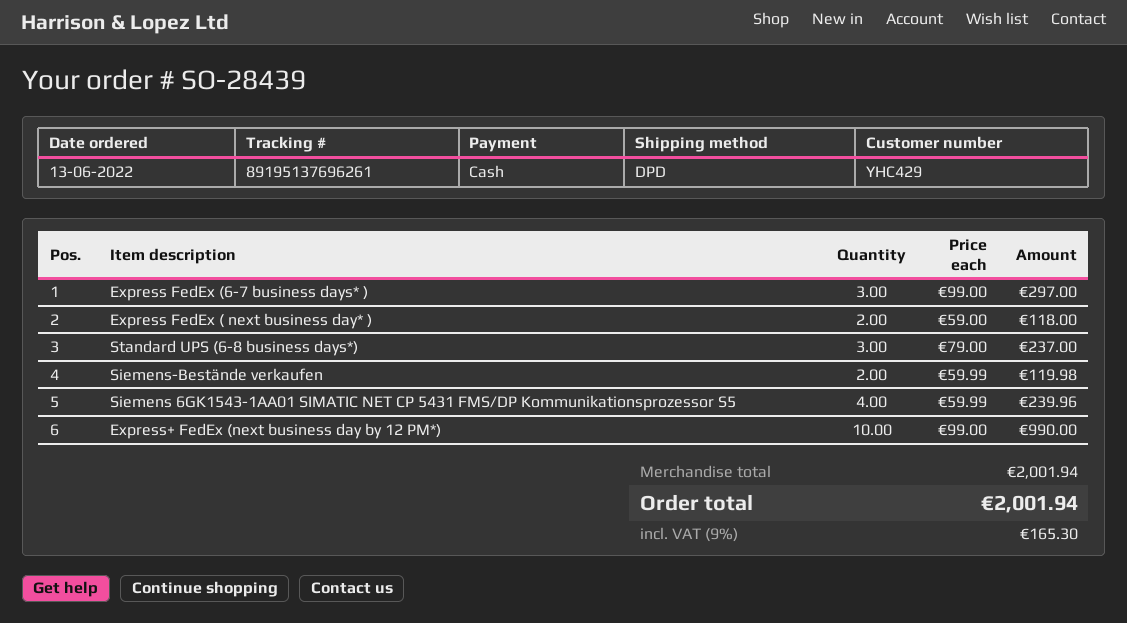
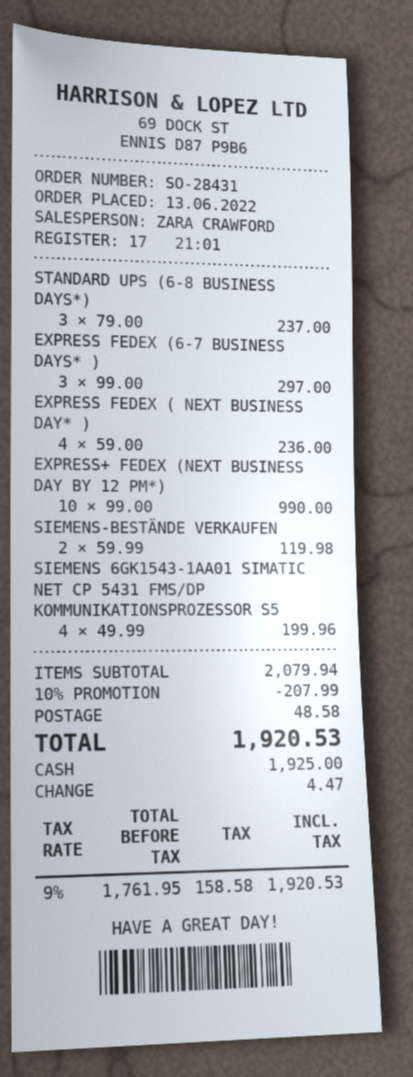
order number: SO-28439 -> SO-28431
Express FedEx ( next business day* ): 2 x 59.00 = 118.00 -> 4 x 59.00 = 236.00
Siemens 6GK1543-1AA01 SIMATIC NET CP 5431 FMS/DP Kommunikationsprozessor S5: 4 x 59.99 = 239.96 -> 4 x 49.99 = 199.96
subtotal: 2001.94 -> 2079.94
discount: none -> 10% = 207.99
shipping: none -> 48.58
tax: 9% = 165.30 -> 9% = 158.58
total: 2001.94 -> 1920.53

